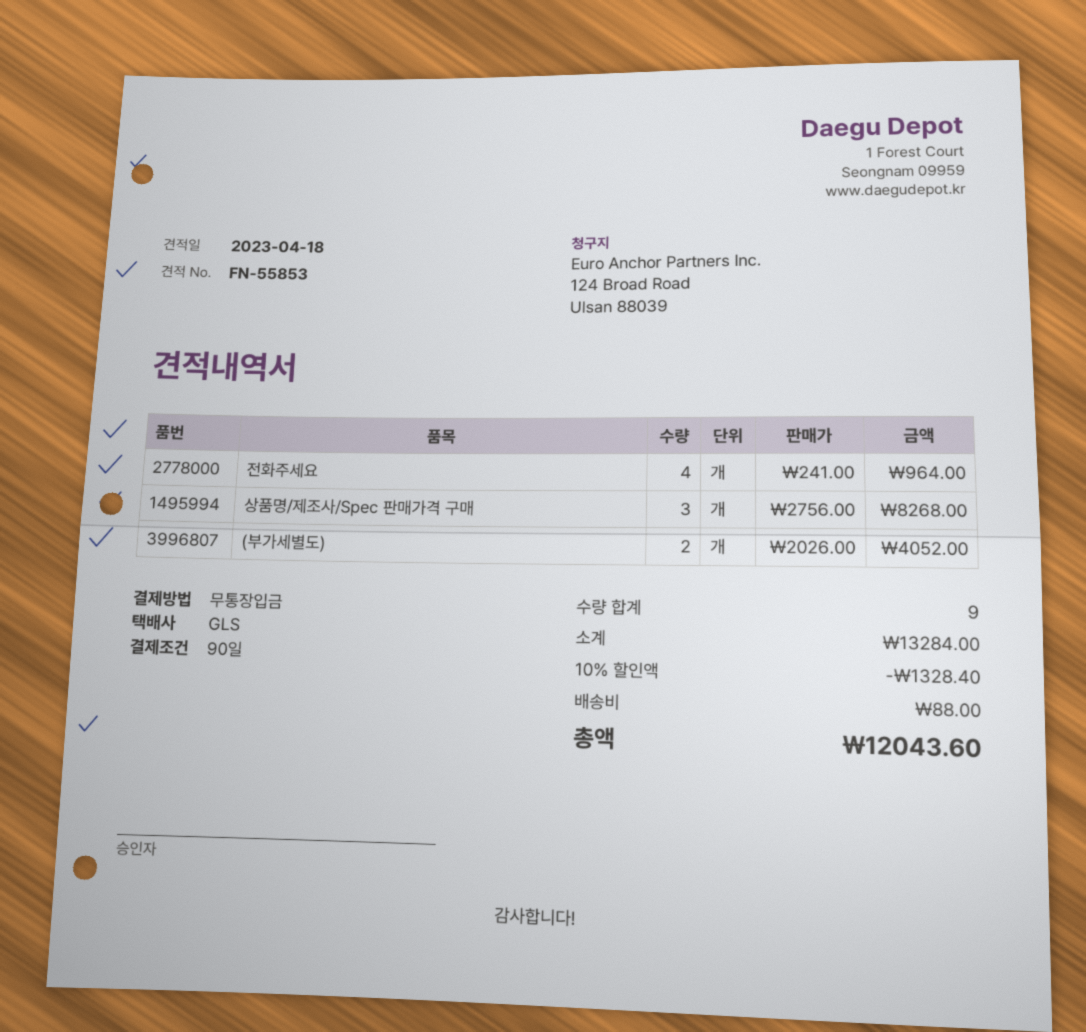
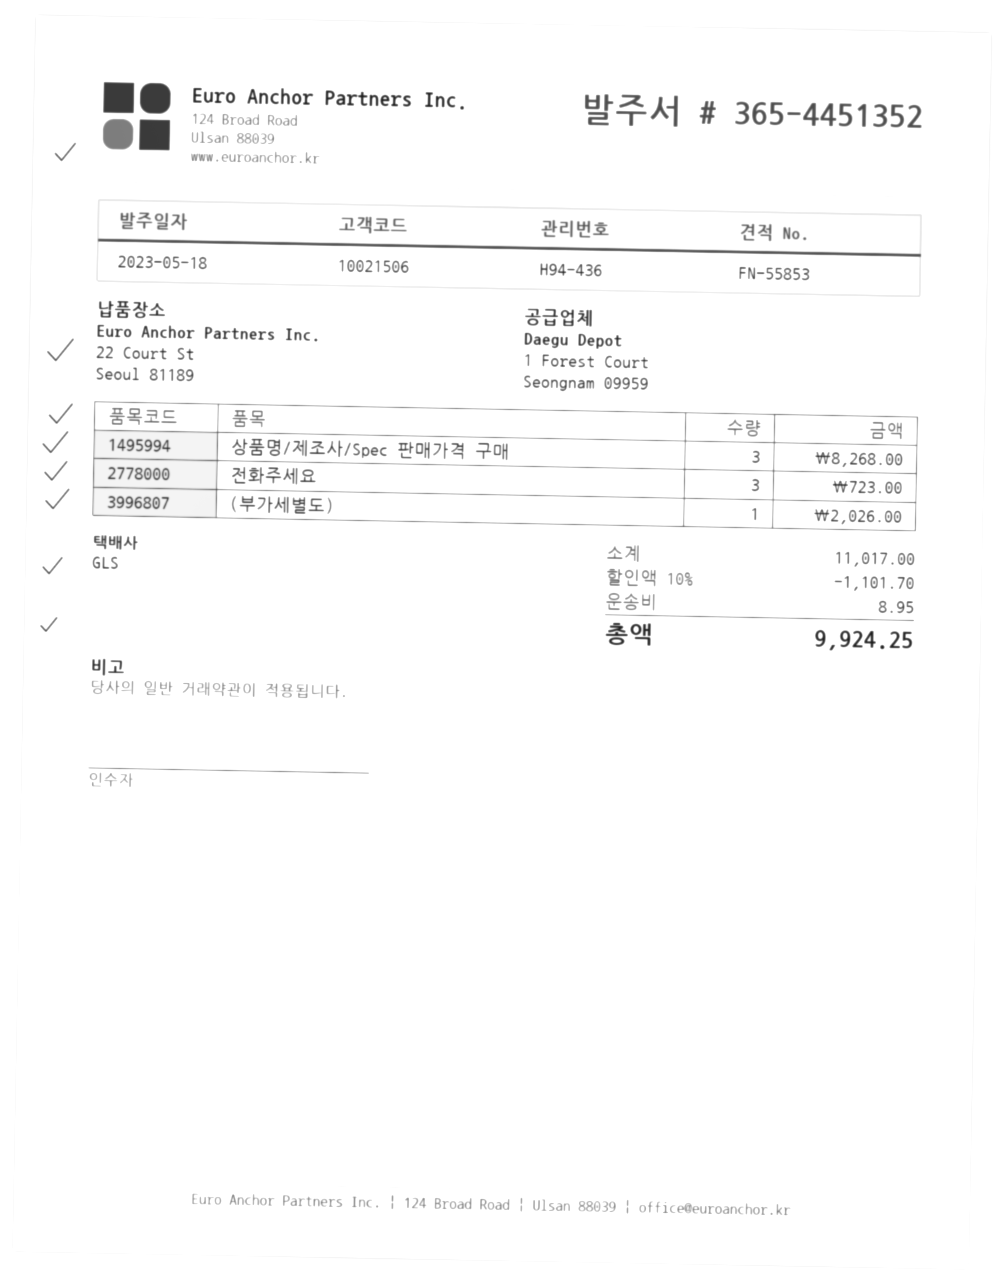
전화주세요: 4 for 964.00 -> 3 for 723.00
(부가세별도): 2 for 4052.00 -> 1 for 2026.00
subtotal: 13284.00 -> 11017.00
discount: 10% = 1328.40 -> 10% = 1101.70
shipping: 88.00 -> 8.95
total: 12043.60 -> 9924.25

